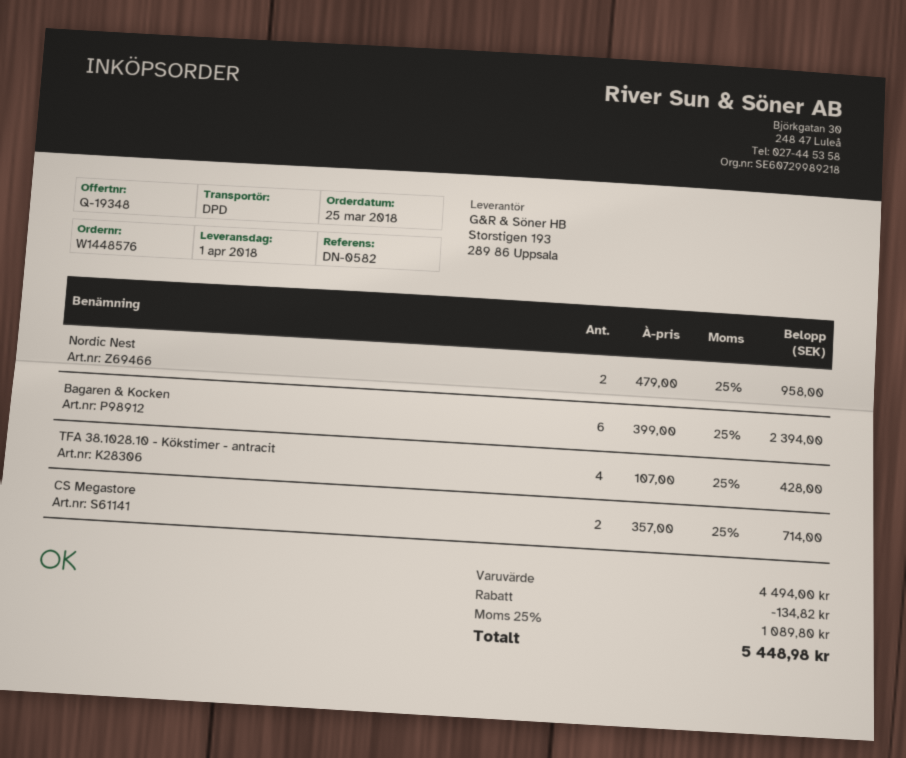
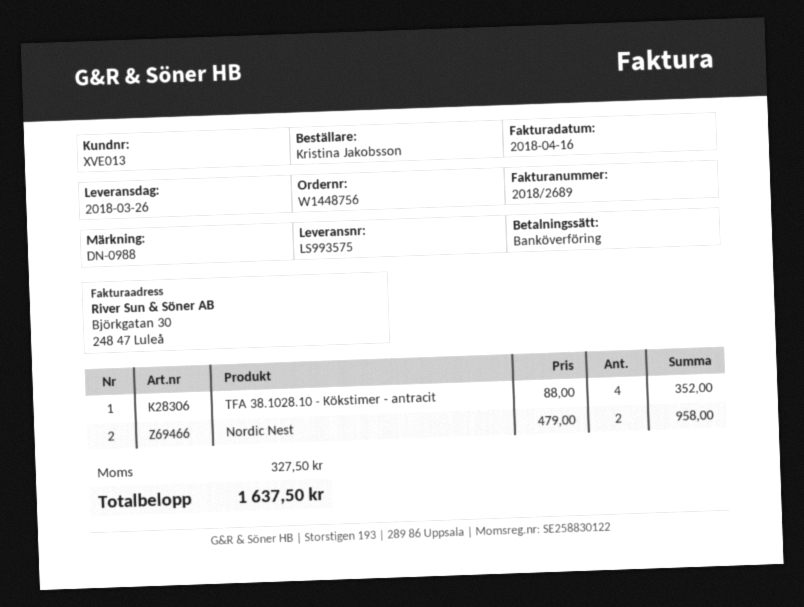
order number: W1448576 -> W1448756
delivery date: 2018-04-01 -> 2018-03-26
reference: DN-0582 -> DN-0988
Bagaren & Kocken: 6 x 399.00 = 2394.00 -> none
TFA 38.1028.10 - Kökstimer - antracit: 4 x 107.00 = 428.00 -> 4 x 88.00 = 352.00
CS Megastore: 2 x 357.00 = 714.00 -> none
discount: 134.82 -> none
tax: 1089.80 -> 327.50
total: 5448.98 -> 1637.50

